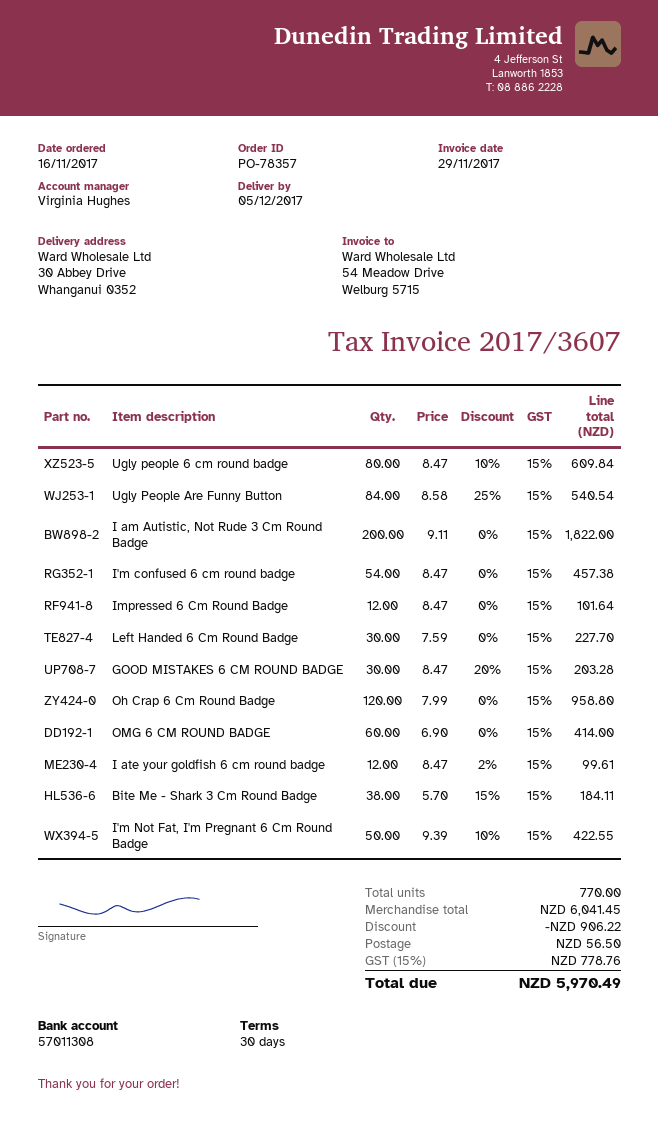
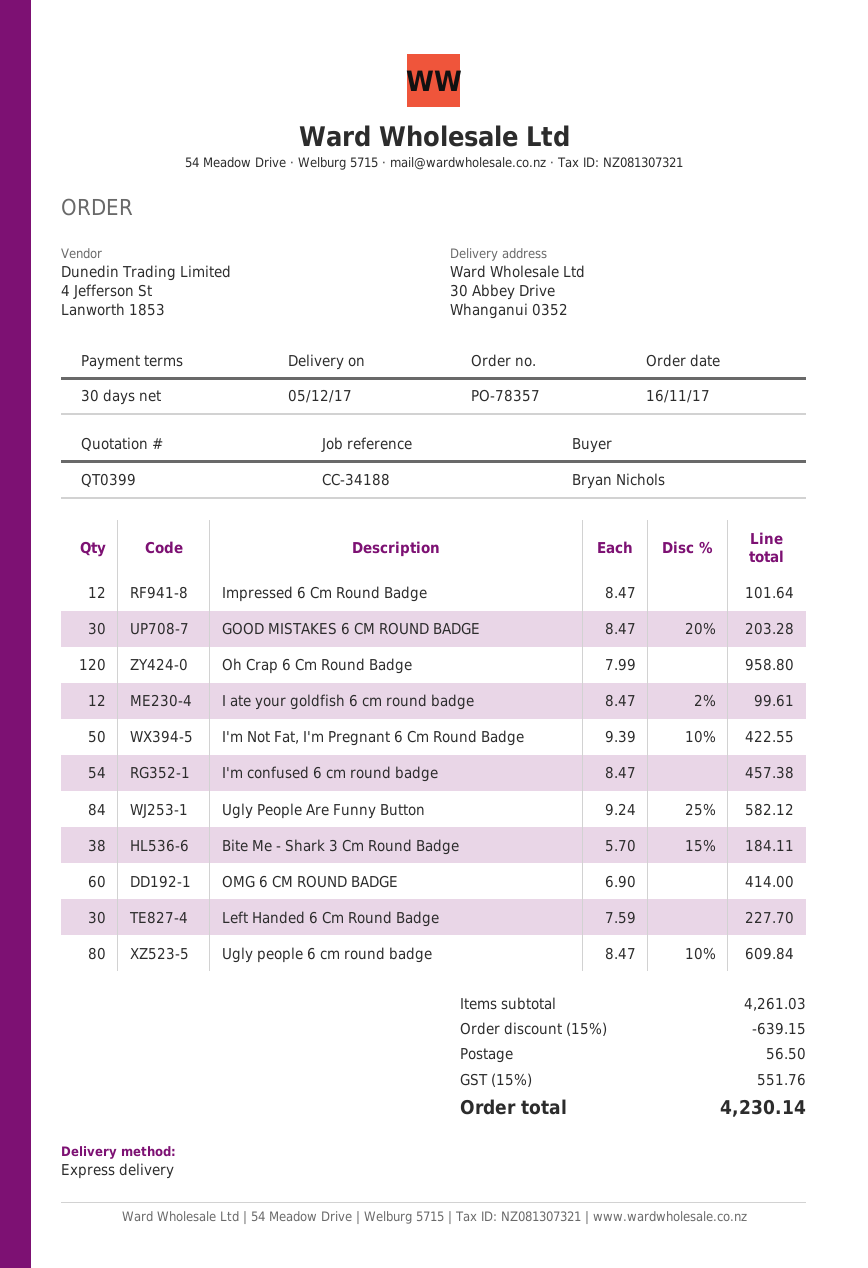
Ugly People Are Funny Button: 84 x 8.58 - 25% = 540.54 -> 84 x 9.24 - 25% = 582.12
I am Autistic, Not Rude 3 Cm Round Badge: 200 x 9.11 = 1822.00 -> none
subtotal: 6041.45 -> 4261.03
discount: 906.22 -> 639.15
tax: 15% = 778.76 -> 15% = 551.76
total: 5970.49 -> 4230.14

